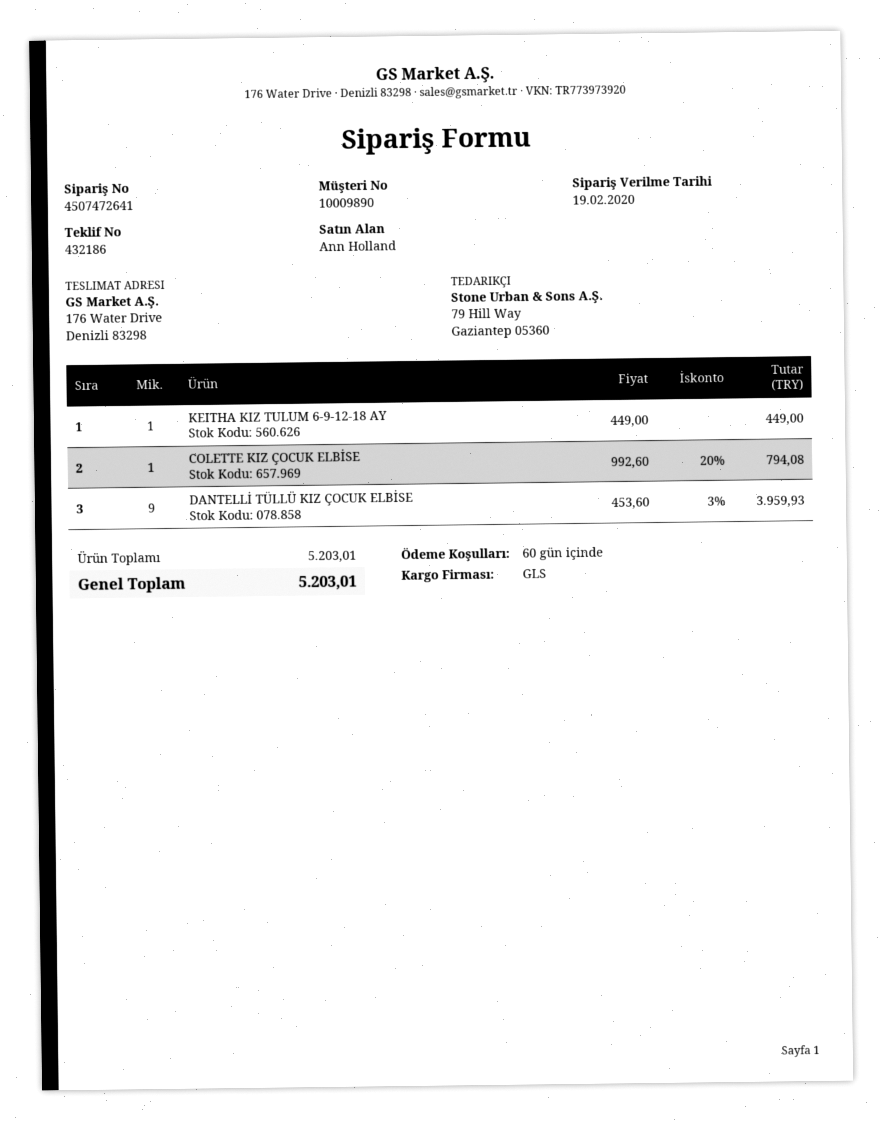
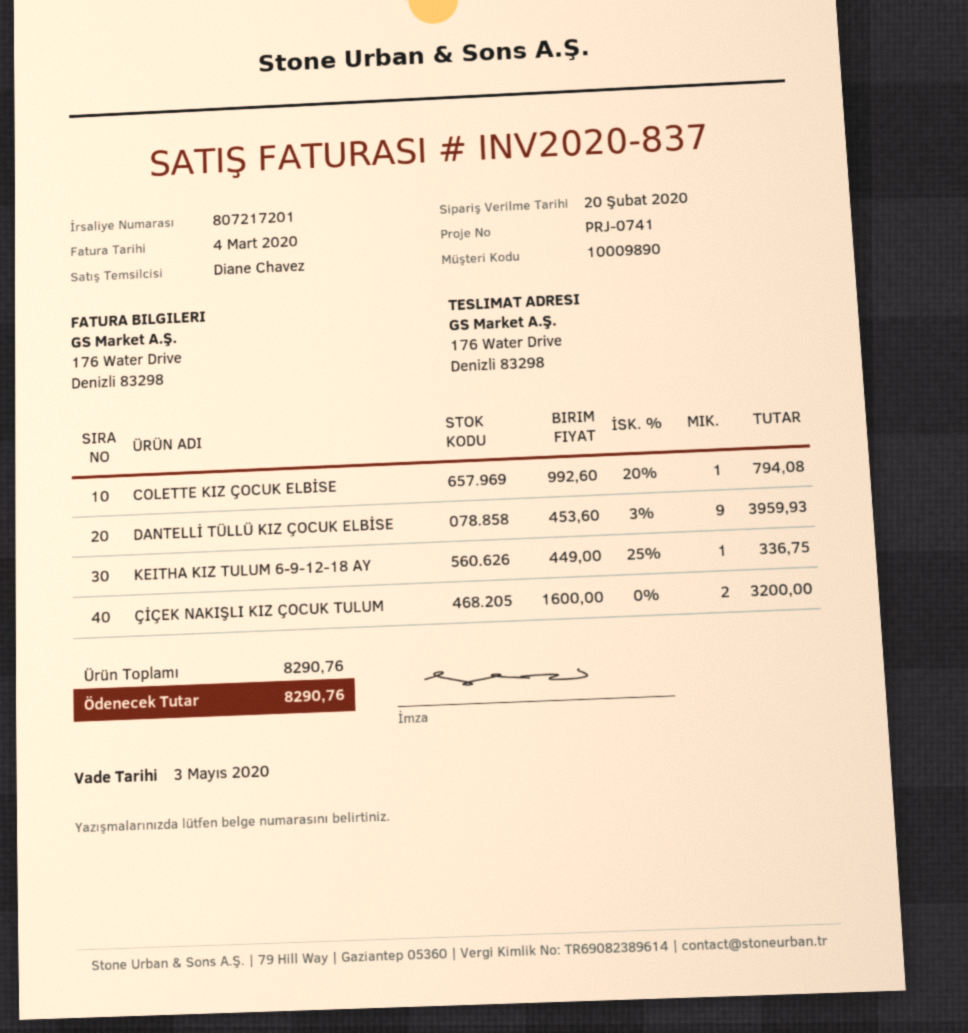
order date: 2020-02-19 -> 2020-02-20
KEITHA KIZ TULUM 6-9-12-18 AY: 1 x 449.00 = 449.00 -> 1 x 449.00 - 25% = 336.75
ÇİÇEK NAKIŞLI KIZ ÇOCUK TULUM: none -> 2 x 1600.00 = 3200.00
subtotal: 5203.01 -> 8290.76
total: 5203.01 -> 8290.76

